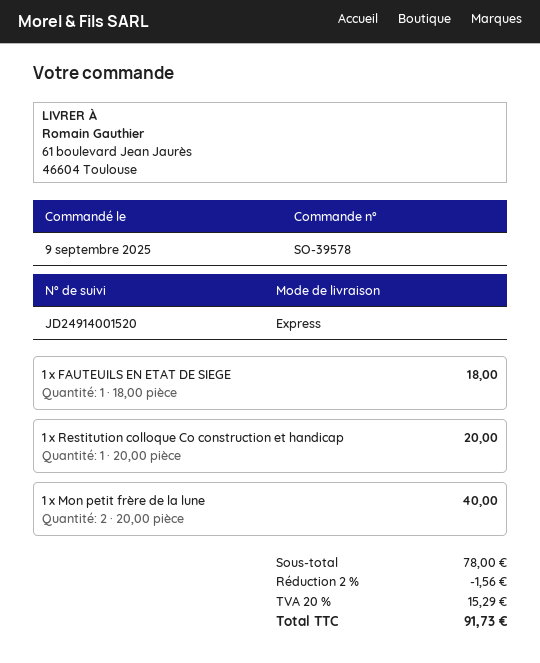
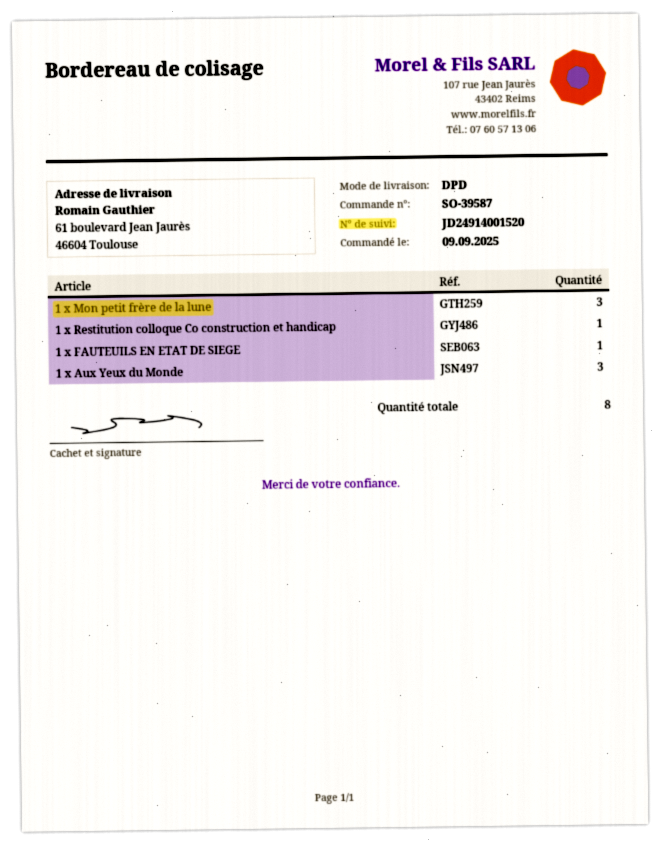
order number: SO-39578 -> SO-39587
shipping method: express -> DPD
1 x Mon petit frère de la lune: 2 -> 3
1 x Aux Yeux du Monde: none -> 3

